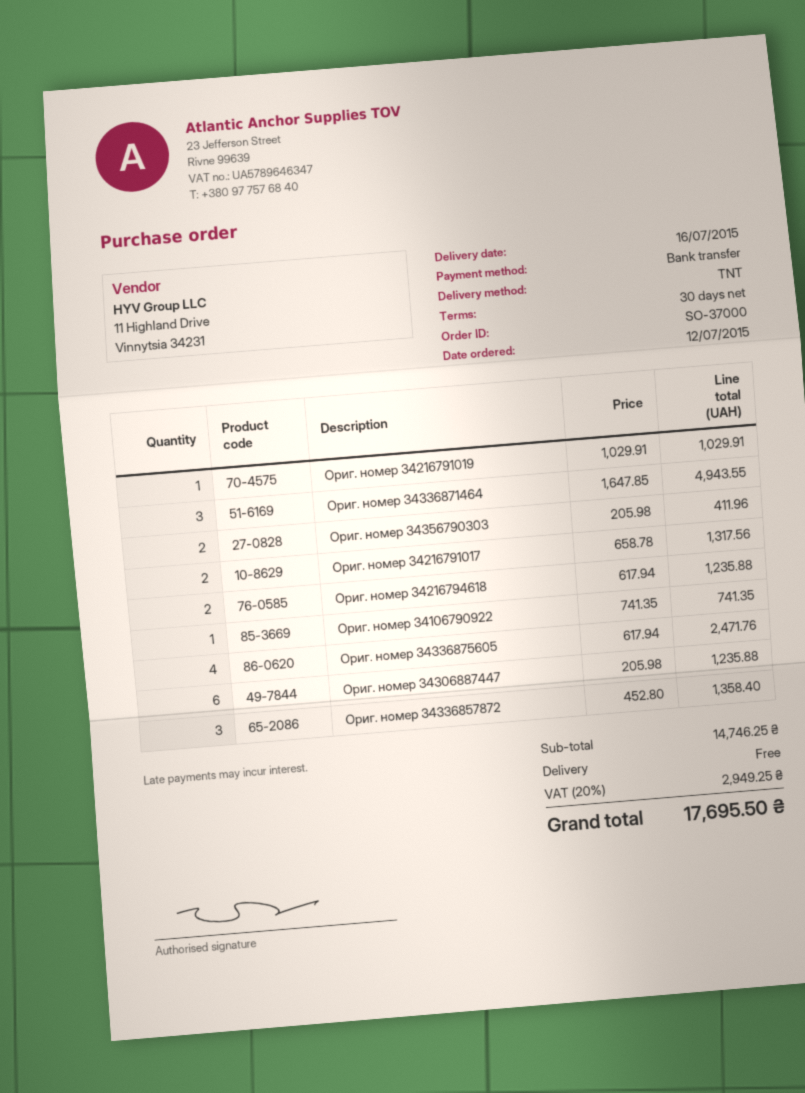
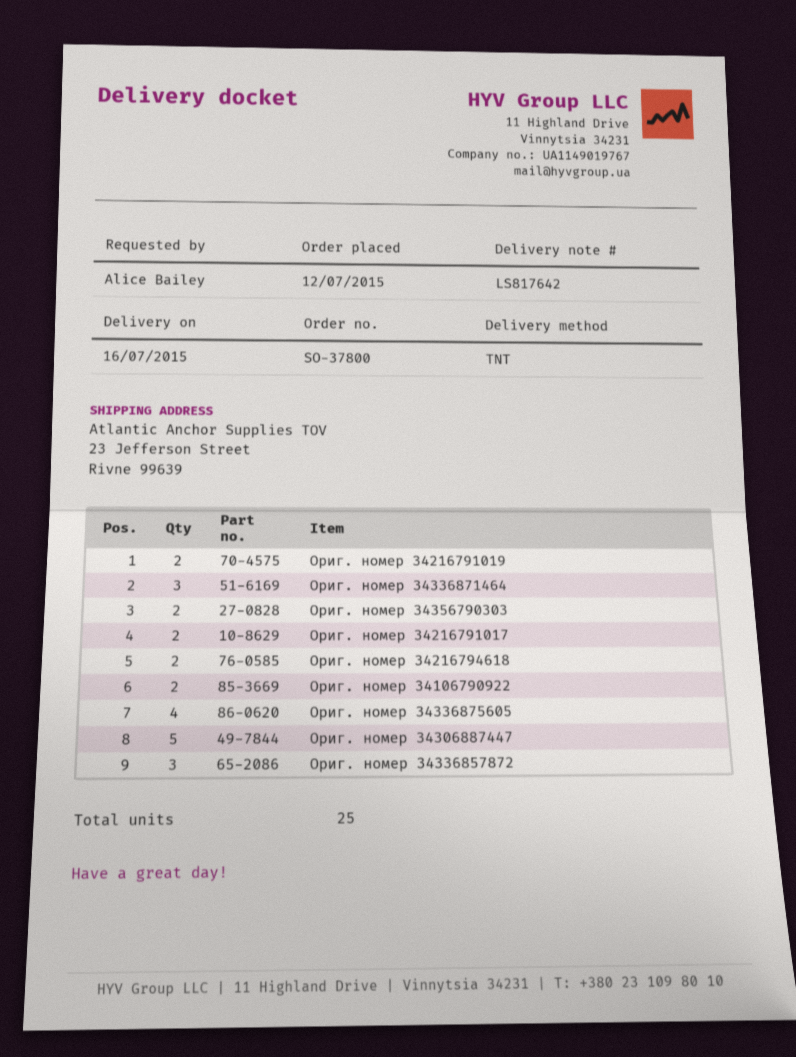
order number: SO-37000 -> SO-37800
Ориг. номер 34216791019: 1 -> 2
Ориг. номер 34106790922: 1 -> 2
Ориг. номер 34306887447: 6 -> 5

